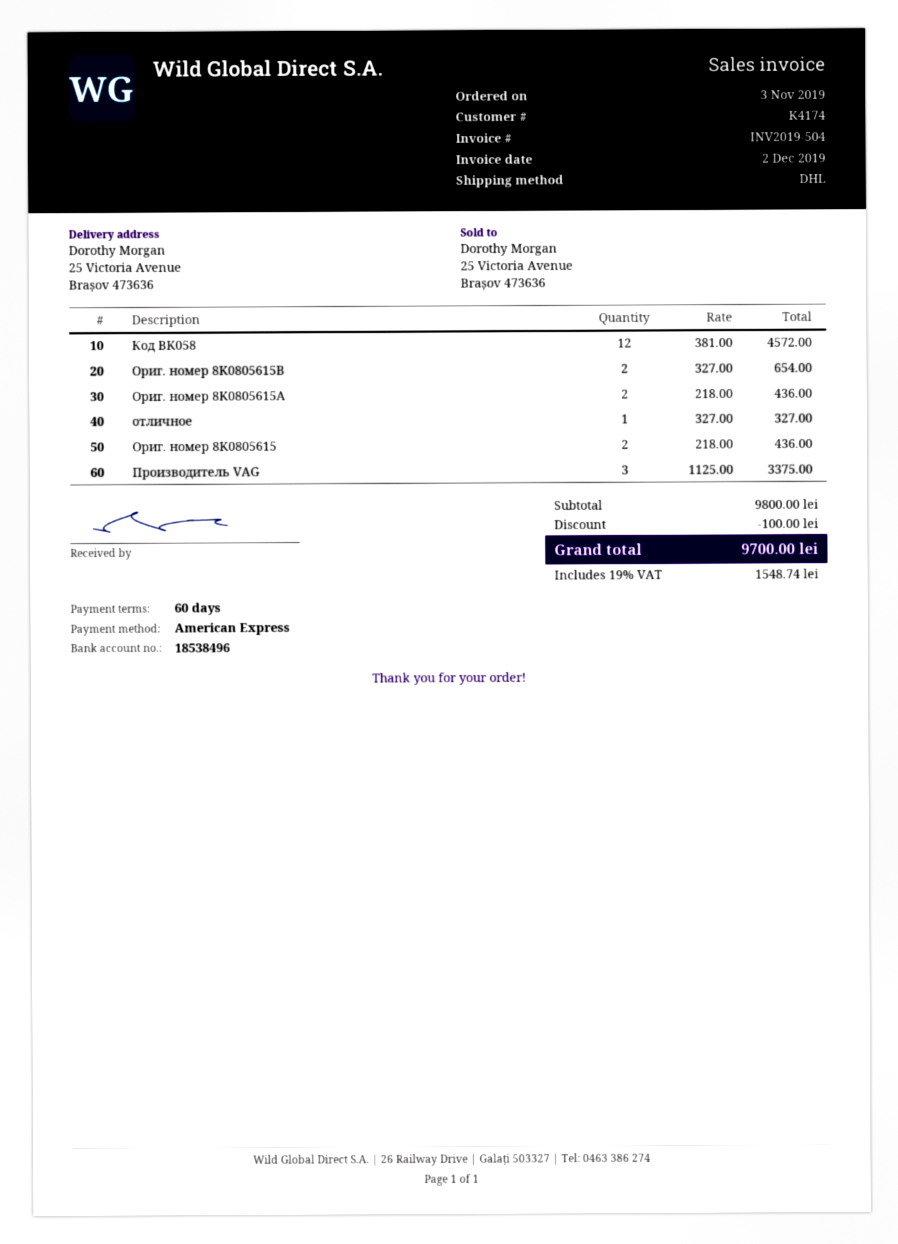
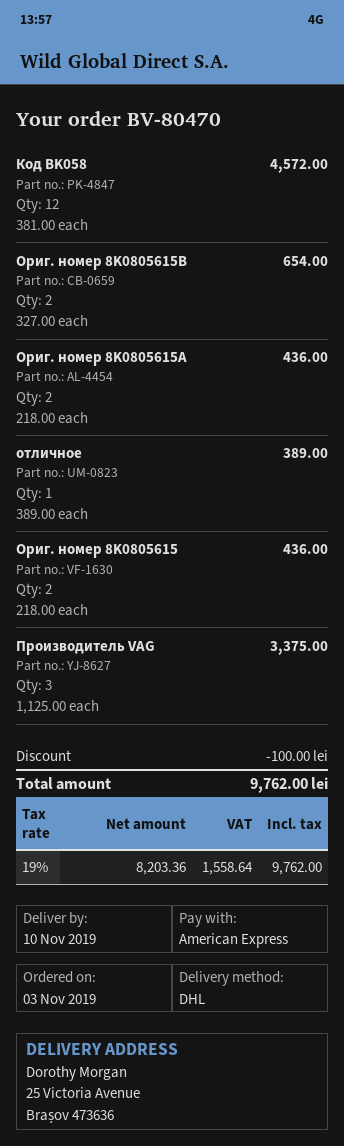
отличное: 1 x 327.00 = 327.00 -> 1 x 389.00 = 389.00
tax: 19% = 1548.74 -> 19% = 1558.64
total: 9700.00 -> 9762.00

